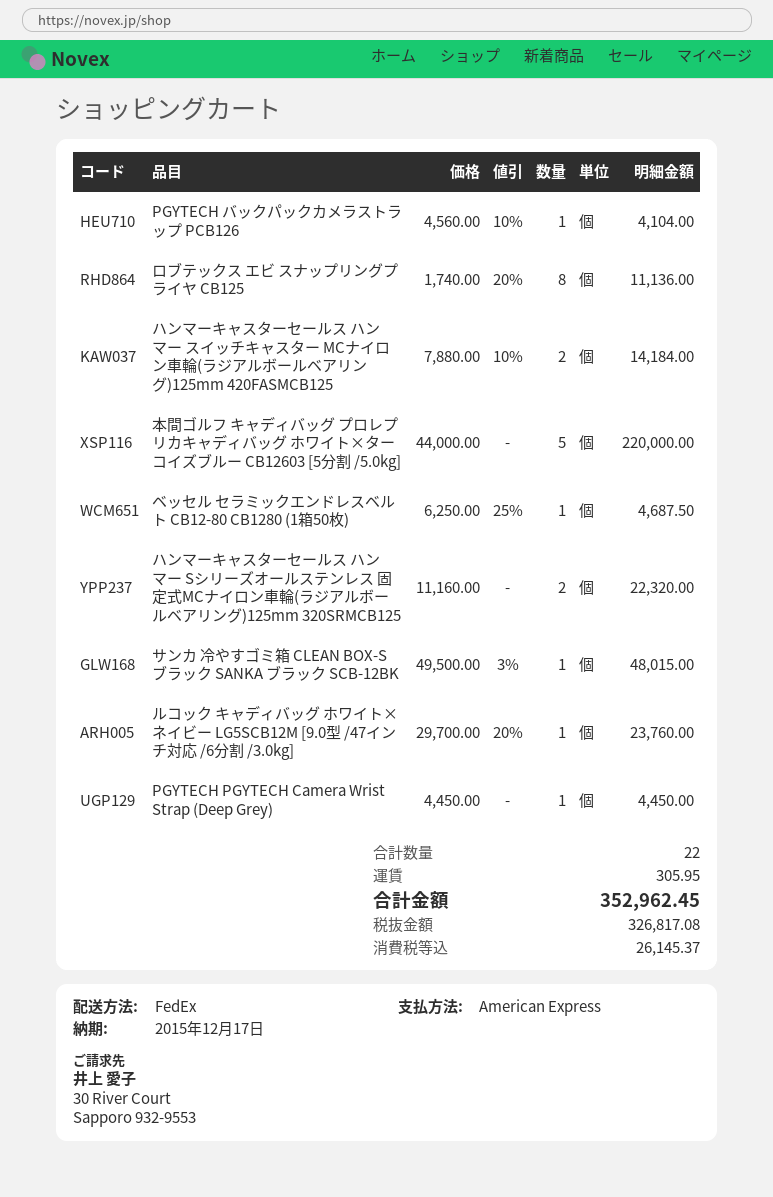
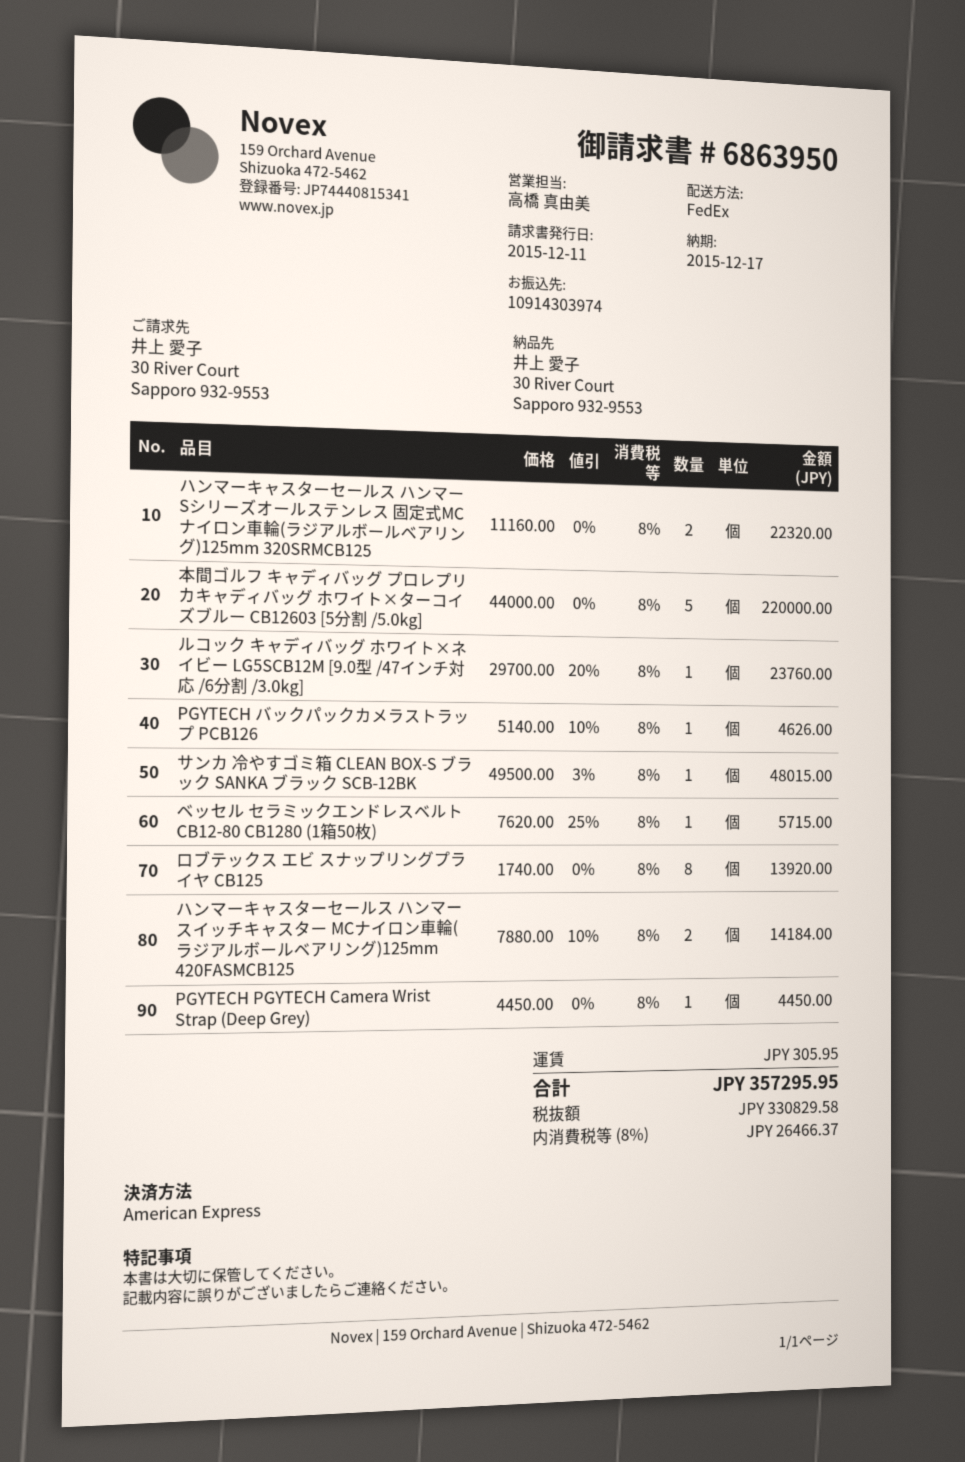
PGYTECH バックパックカメラストラップ PCB126: 1 x 4560.00 - 10% = 4104.00 -> 1 x 5140.00 - 10% = 4626.00
ロブテックス エビ スナップリングプライヤ CB125: 8 x 1740.00 - 20% = 11136.00 -> 8 x 1740.00 = 13920.00
ベッセル セラミックエンドレスベルト CB12-80 CB1280 (1箱50枚): 1 x 6250.00 - 25% = 4687.50 -> 1 x 7620.00 - 25% = 5715.00
net: 326817.08 -> 330829.58
tax: 26145.37 -> 26466.37
total: 352962.45 -> 357295.95

